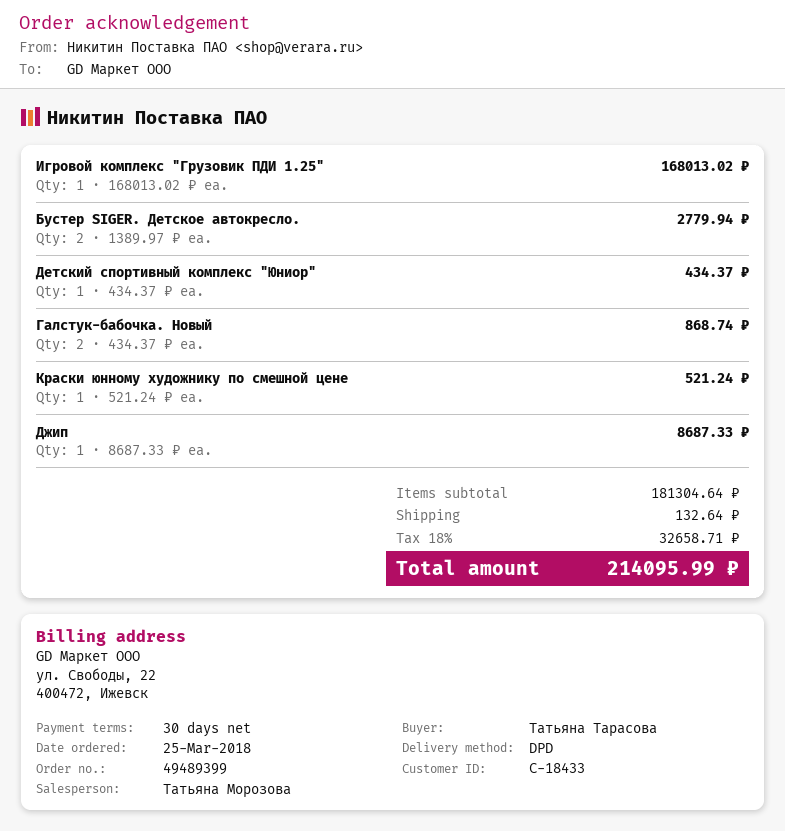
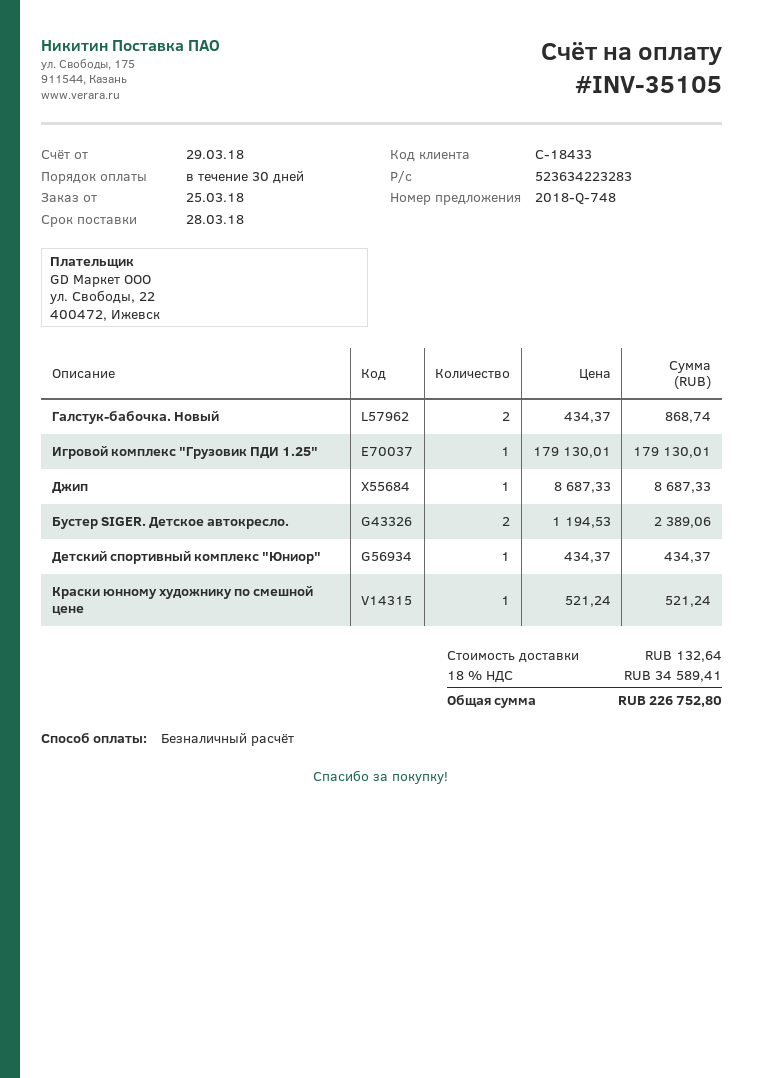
Игровой комплекс "Грузовик ПДИ 1.25": 1 x 168013.02 = 168013.02 -> 1 x 179130.01 = 179130.01
Бустер SIGER. Детское автокресло.: 2 x 1389.97 = 2779.94 -> 2 x 1194.53 = 2389.06
tax: 18% = 32658.71 -> 18% = 34589.41
total: 214095.99 -> 226752.80

